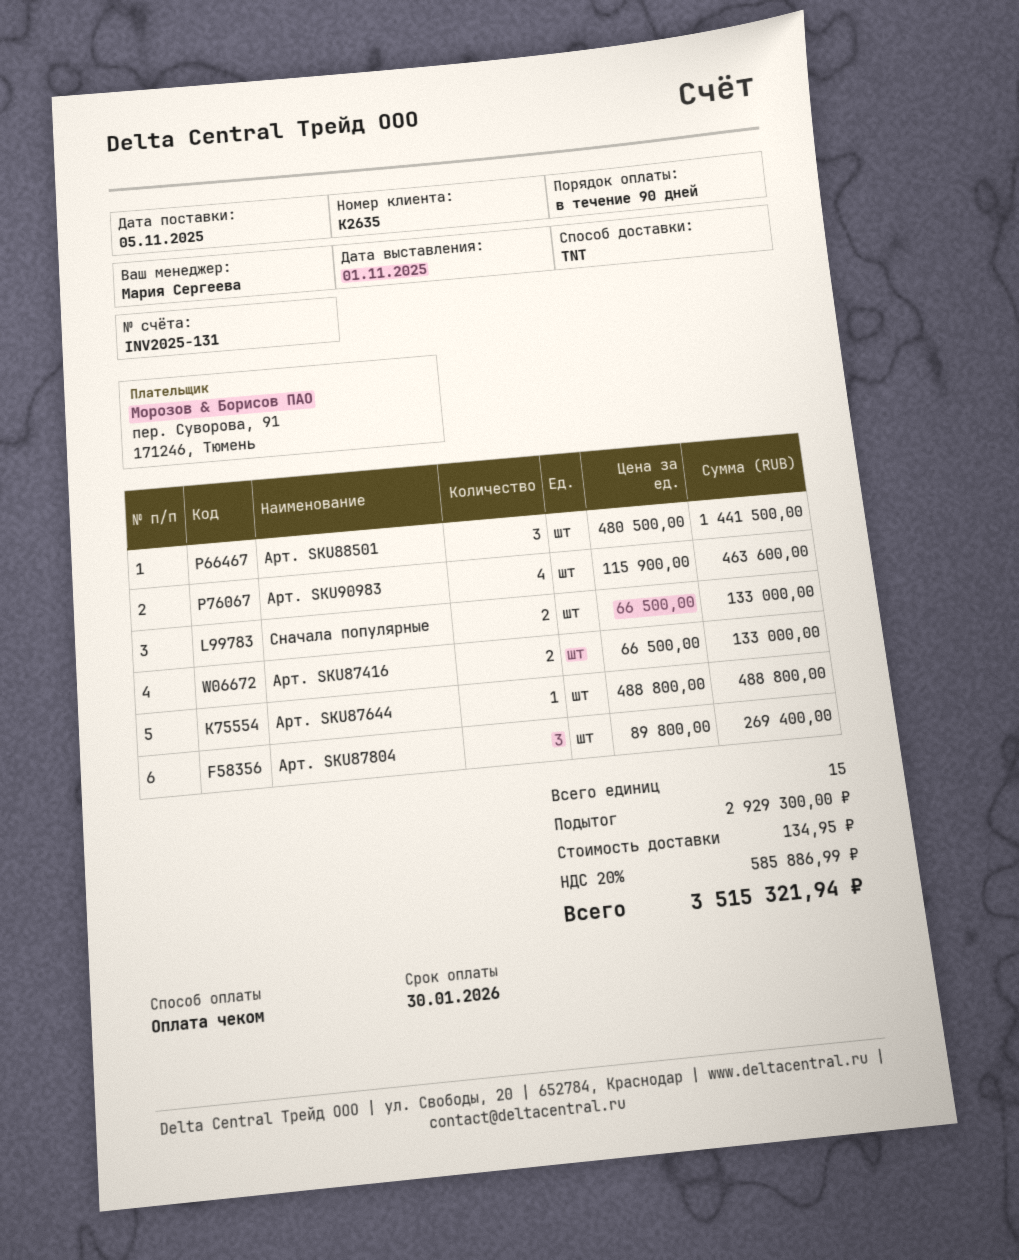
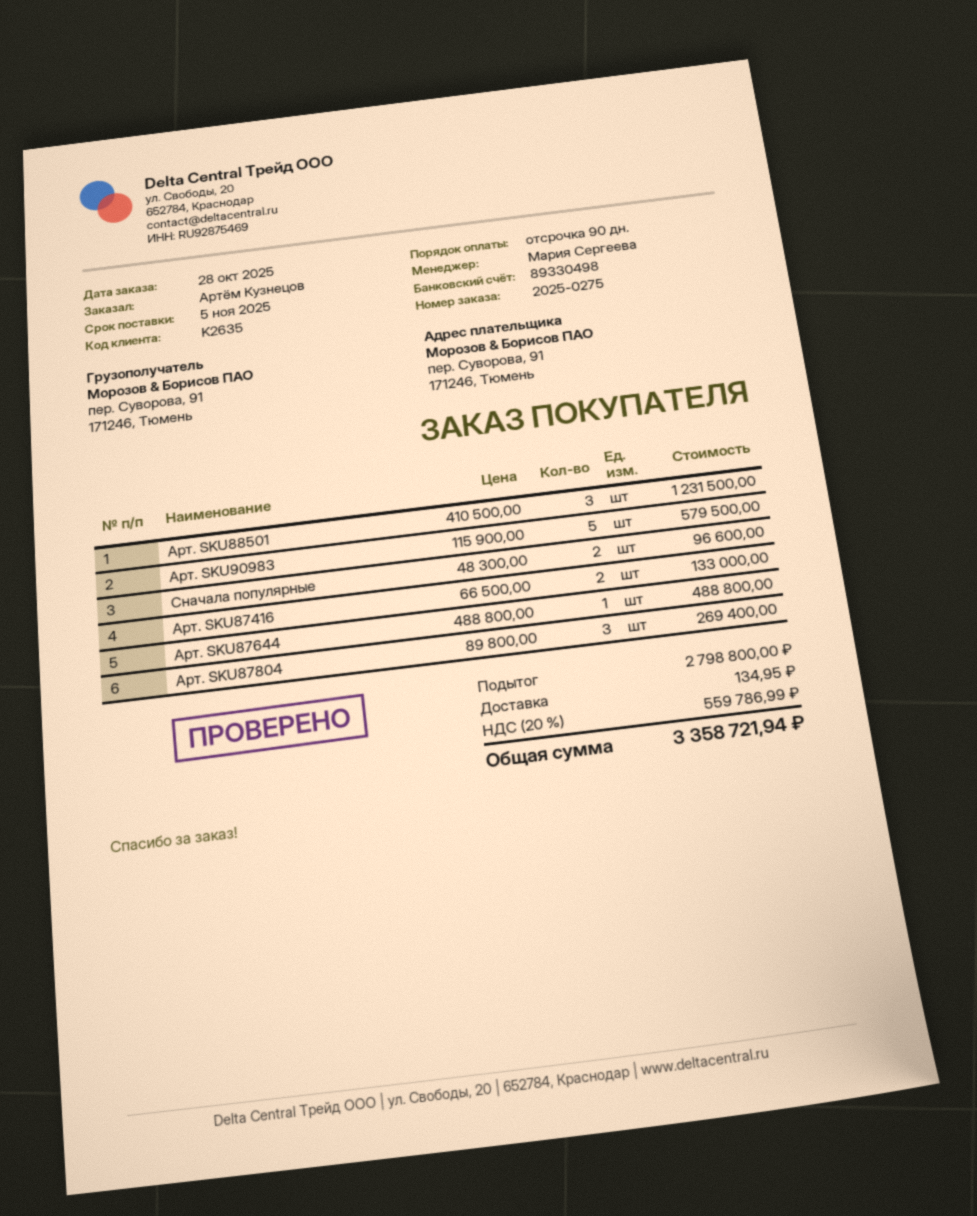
Арт. SKU88501: 3 x 480500.00 = 1441500.00 -> 3 x 410500.00 = 1231500.00
Арт. SKU90983: 4 x 115900.00 = 463600.00 -> 5 x 115900.00 = 579500.00
Сначала популярные: 2 x 66500.00 = 133000.00 -> 2 x 48300.00 = 96600.00
subtotal: 2929300.00 -> 2798800.00
tax: 20% = 585886.99 -> 20% = 559786.99
total: 3515321.94 -> 3358721.94

